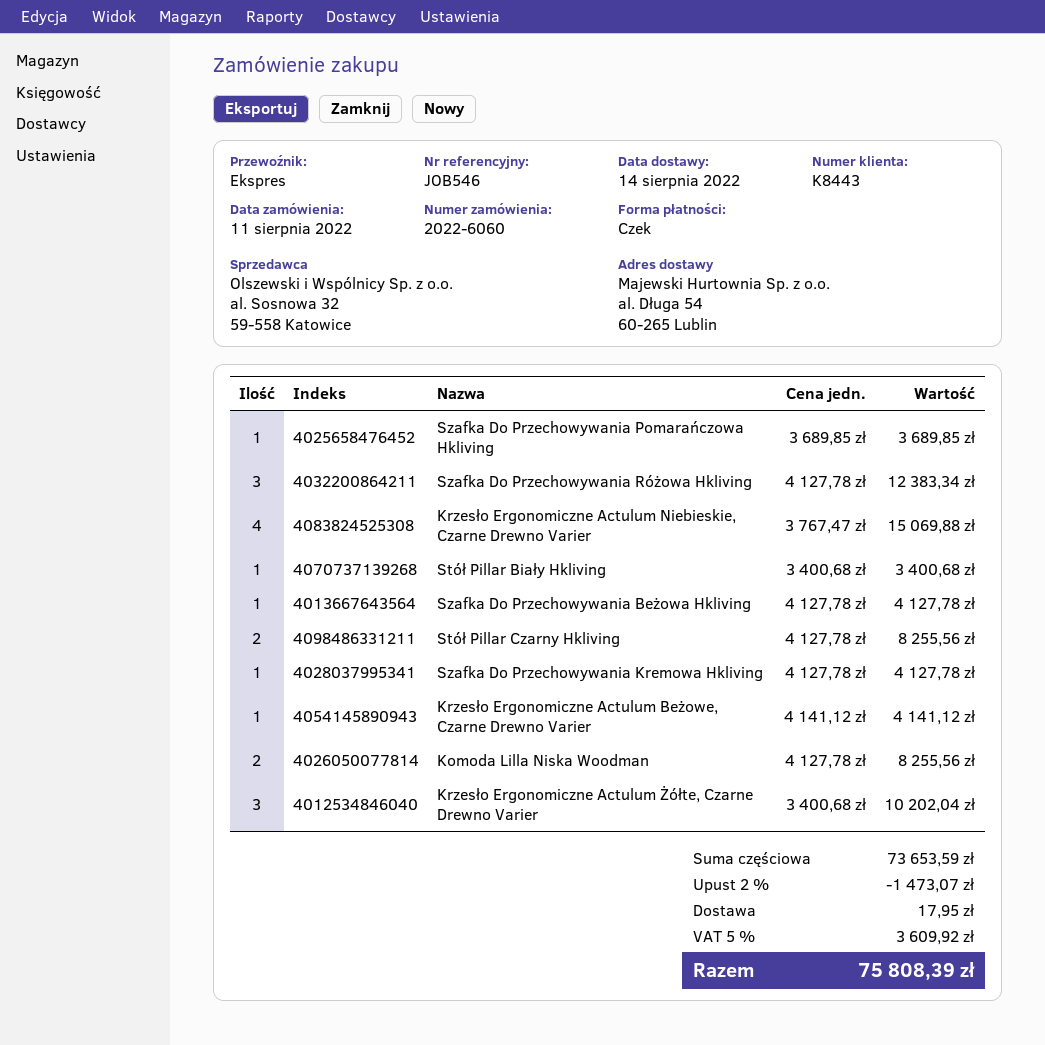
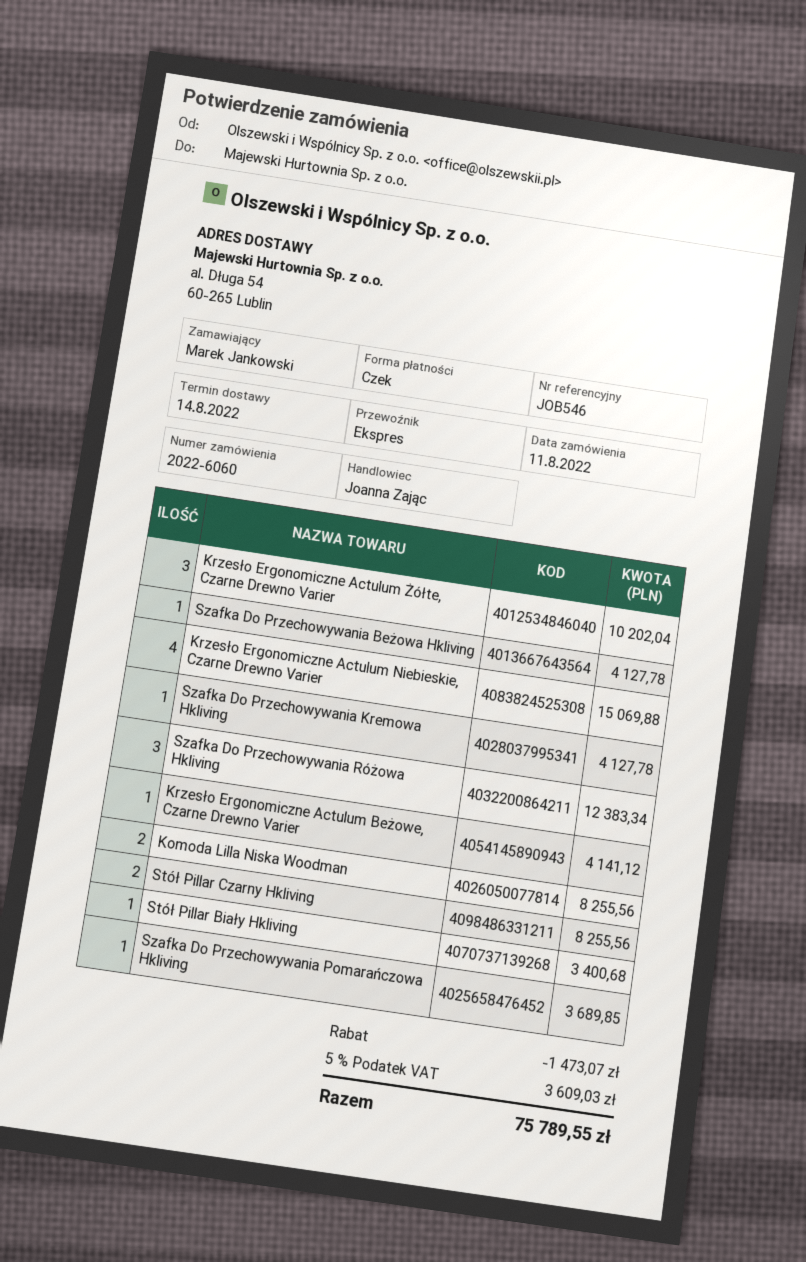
shipping: 17.95 -> none
tax: 5% = 3609.92 -> 5% = 3609.03
total: 75808.39 -> 75789.55

